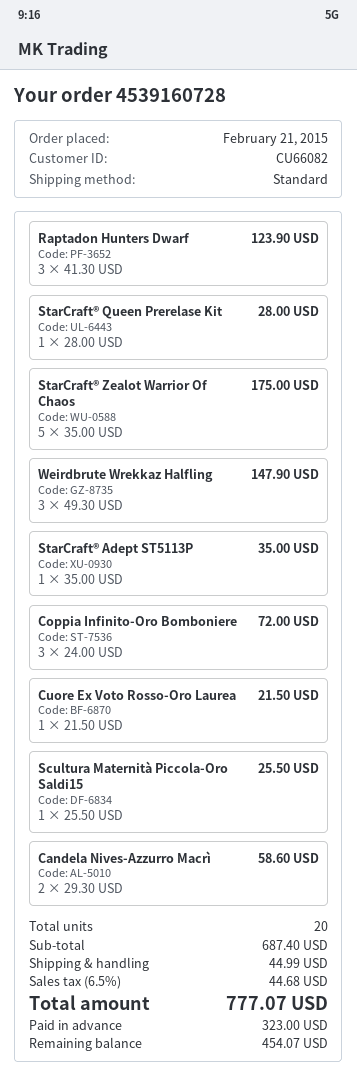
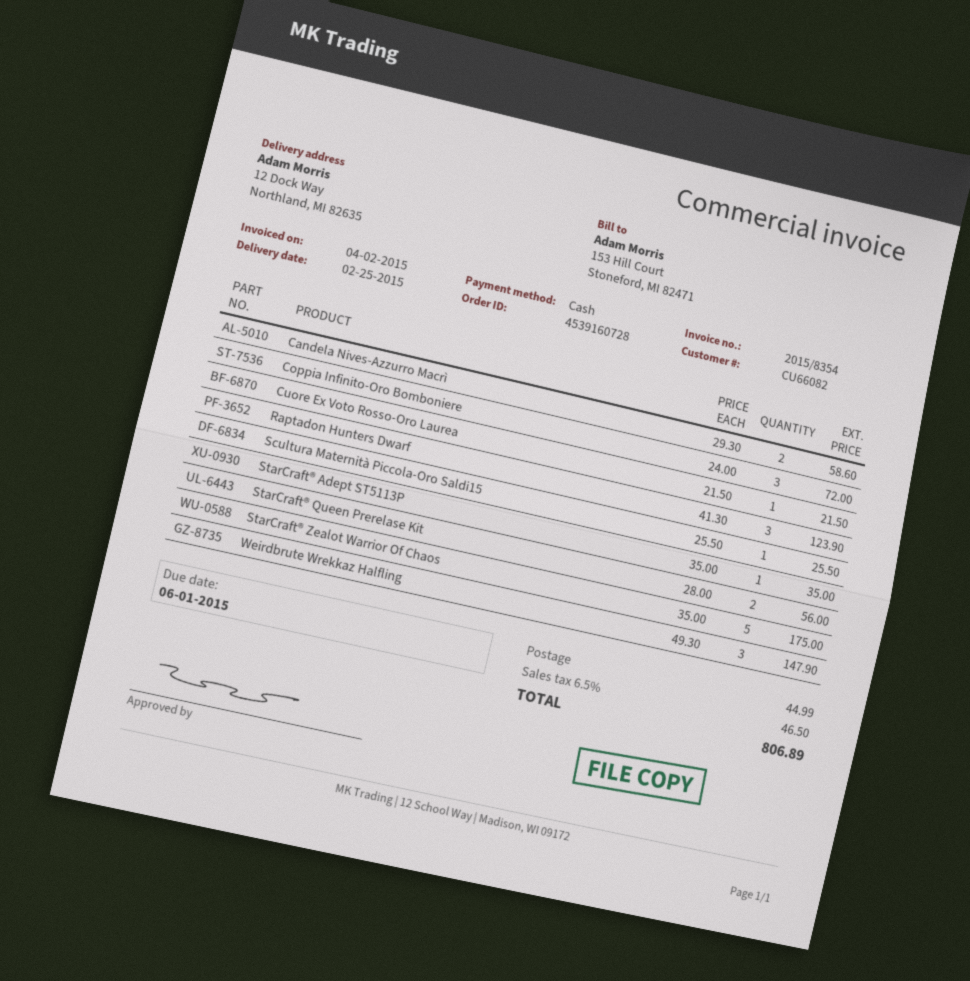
StarCraft® Queen Prerelase Kit: 1 x 28.00 = 28.00 -> 2 x 28.00 = 56.00
tax: 6.5% = 44.68 -> 6.5% = 46.50
total: 777.07 -> 806.89

